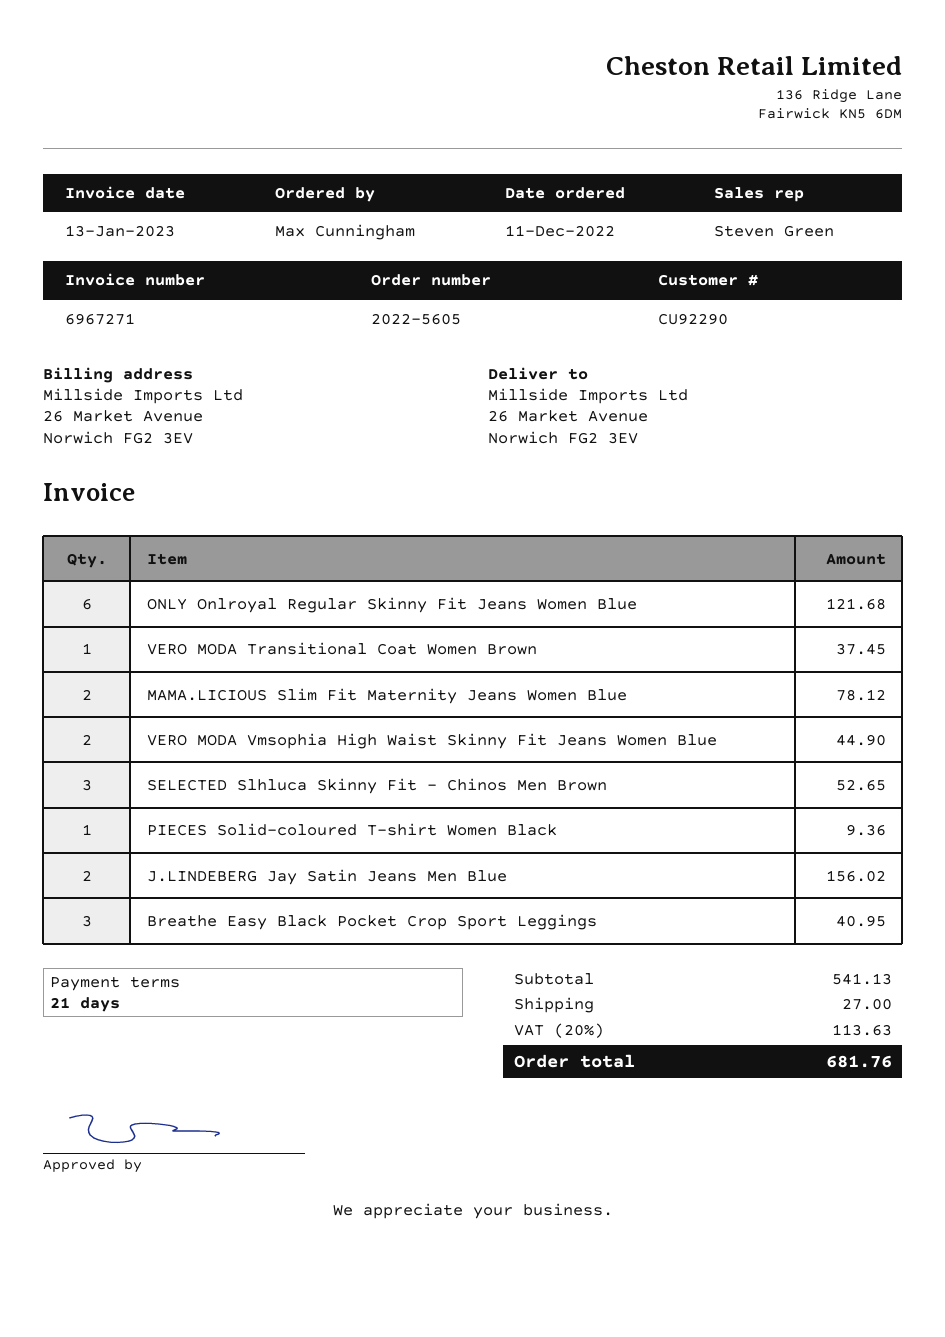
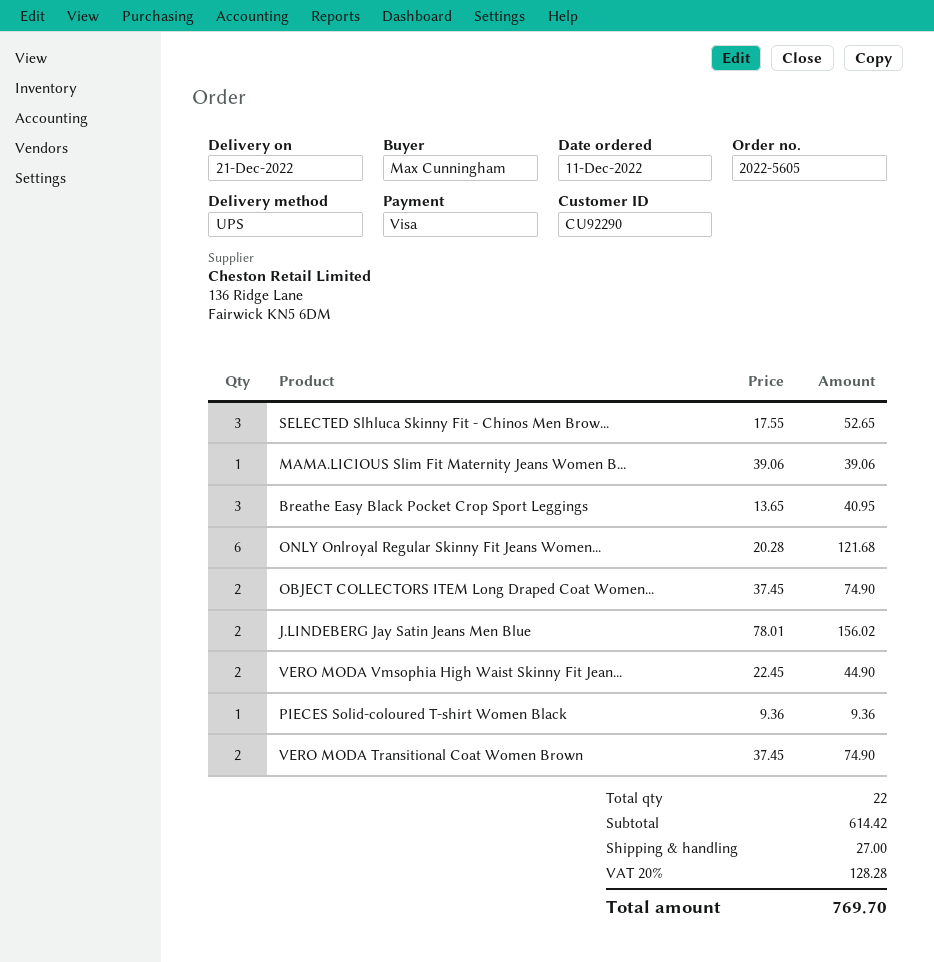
VERO MODA Transitional Coat Women Brown: 1 for 37.45 -> 2 for 74.90
MAMA.LICIOUS Slim Fit Maternity Jeans Women Blue: 2 for 78.12 -> 1 for 39.06
OBJECT COLLECTORS ITEM Long Draped Coat Women...: none -> 2 for 74.90
subtotal: 541.13 -> 614.42
tax: 20% = 113.63 -> 20% = 128.28
total: 681.76 -> 769.70

